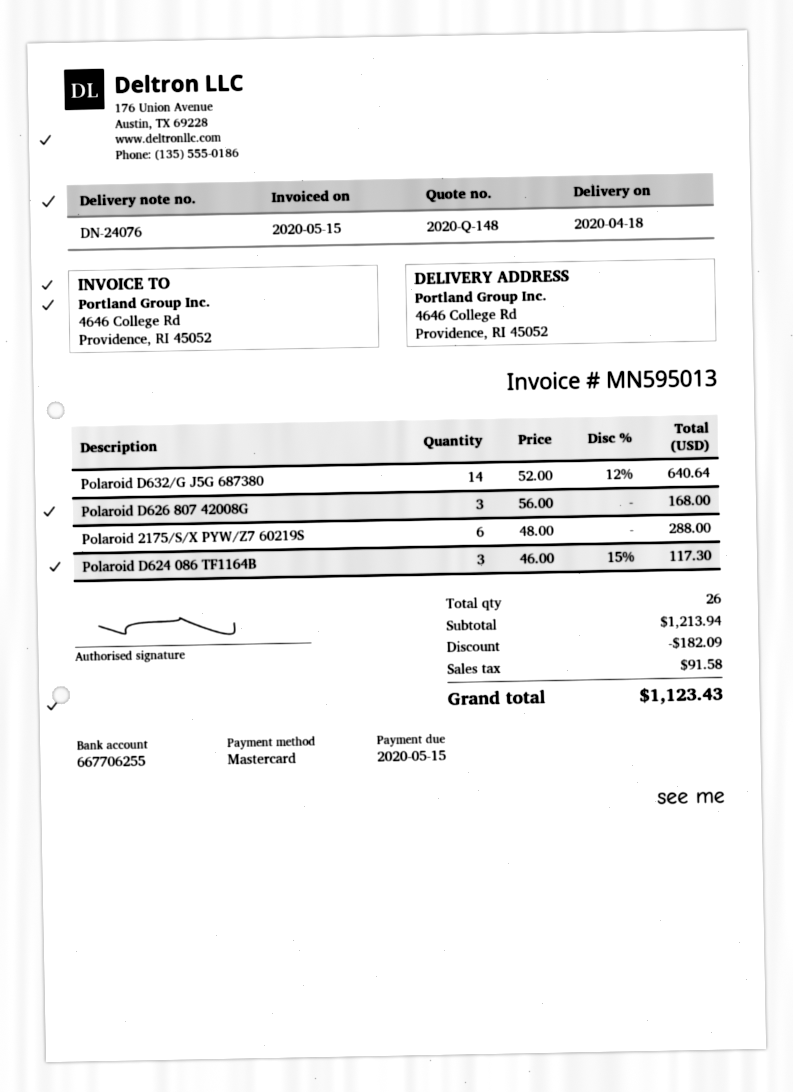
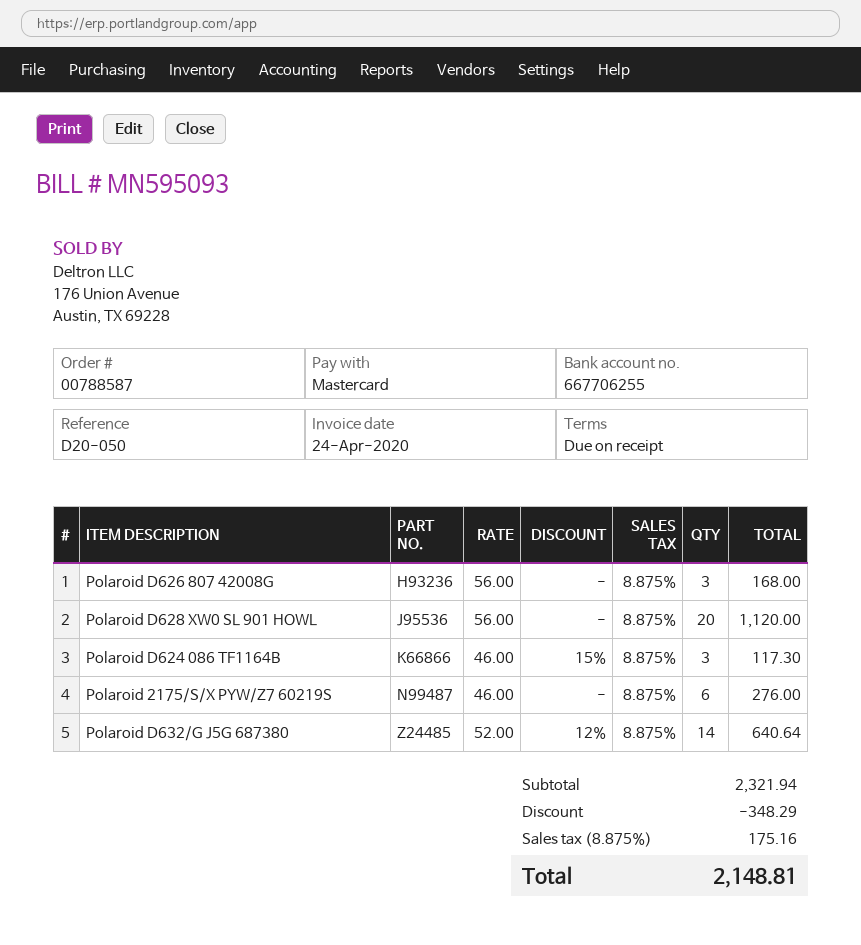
invoice number: MN595013 -> MN595093
invoice date: 2020-05-15 -> 2020-04-24
Polaroid 2175/S/X PYW/Z7 60219S: 6 x 48.00 = 288.00 -> 6 x 46.00 = 276.00
Polaroid D628 XW0 SL 901 HOWL: none -> 20 x 56.00 = 1120.00
subtotal: 1213.94 -> 2321.94
discount: 182.09 -> 348.29
tax: 91.58 -> 175.16
total: 1123.43 -> 2148.81

